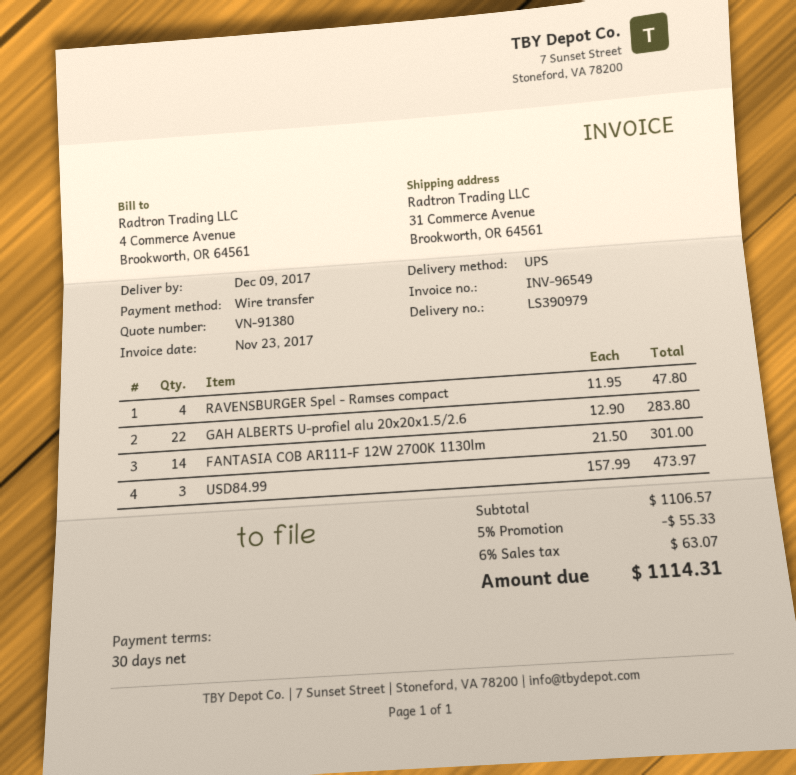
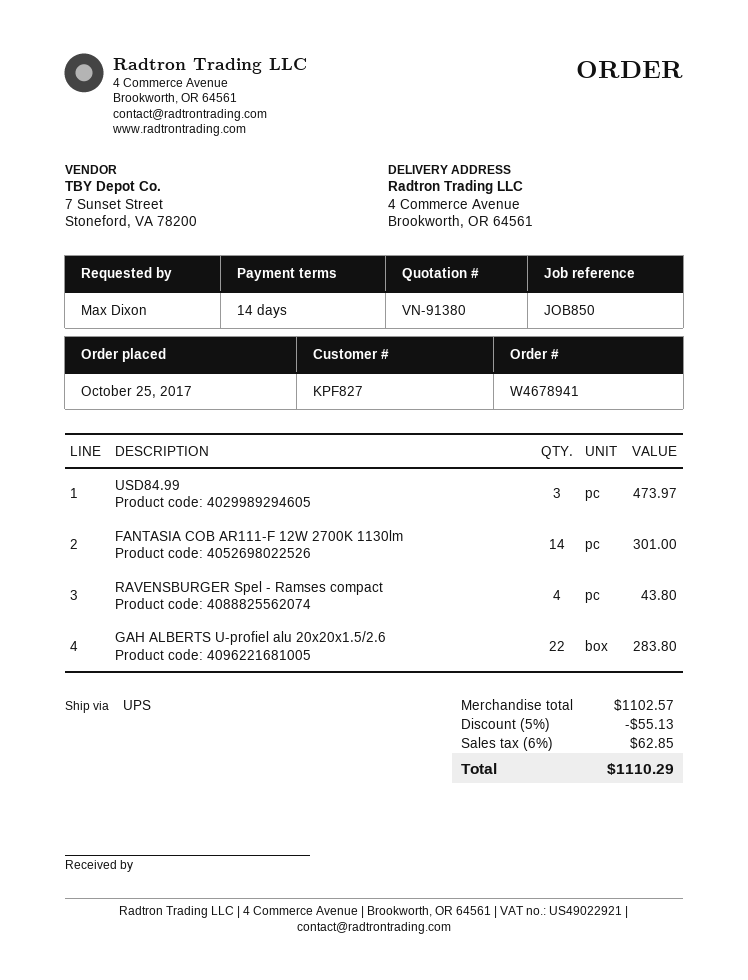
payment terms: 30 days -> 14 days
ship to: 31 Commerce Avenue, Brookworth, OR 64561 -> 4 Commerce Avenue, Brookworth, OR 64561
RAVENSBURGER Spel - Ramses compact: 4 for 47.80 -> 4 for 43.80
subtotal: 1106.57 -> 1102.57
discount: 5% = 55.33 -> 5% = 55.13
tax: 6% = 63.07 -> 6% = 62.85
total: 1114.31 -> 1110.29

